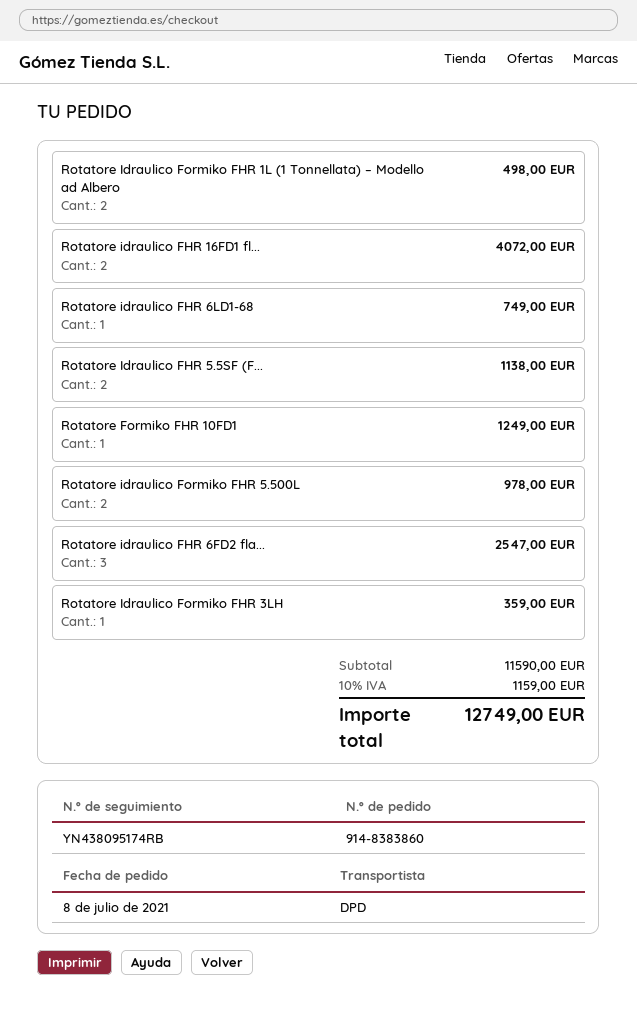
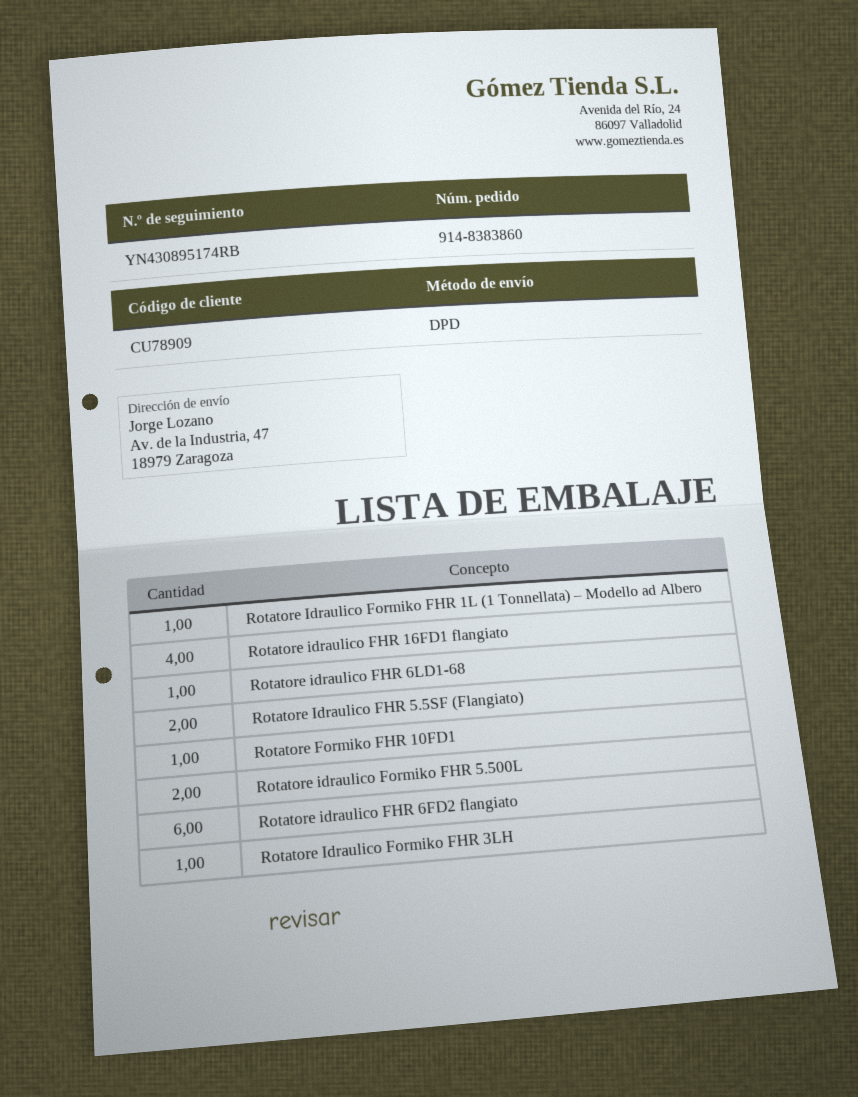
tracking number: YN438095174RB -> YN430895174RB
Rotatore Idraulico Formiko FHR 1L (1 Tonnellata) – Modello ad Albero: 2 -> 1
Rotatore idraulico FHR 16FD1 fl...: 2 -> 4
Rotatore idraulico FHR 6FD2 fla...: 3 -> 6

